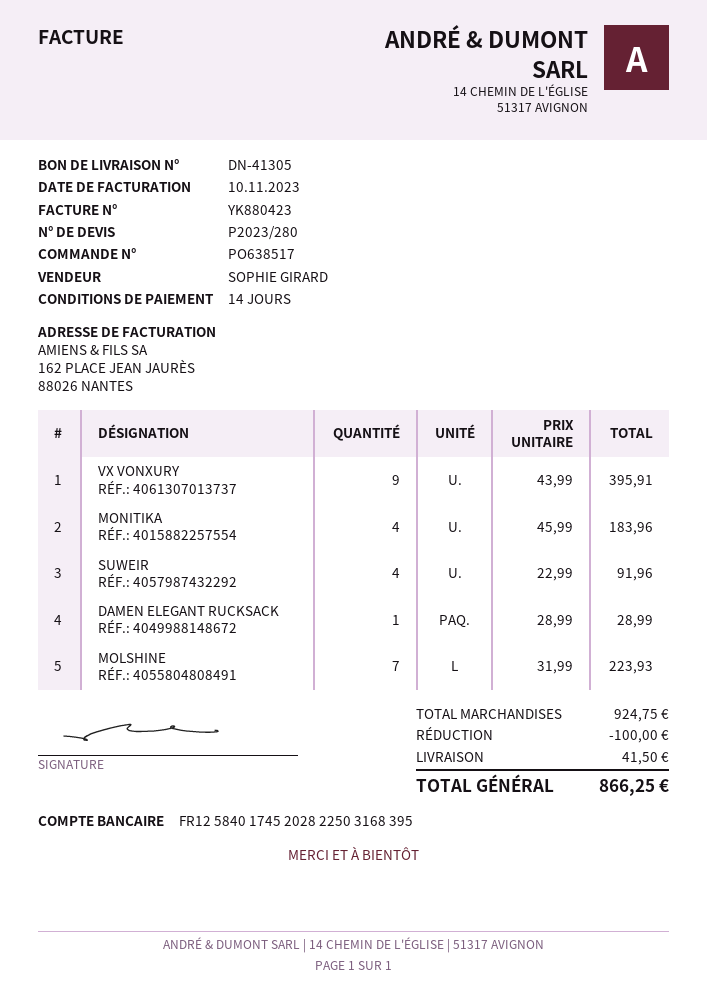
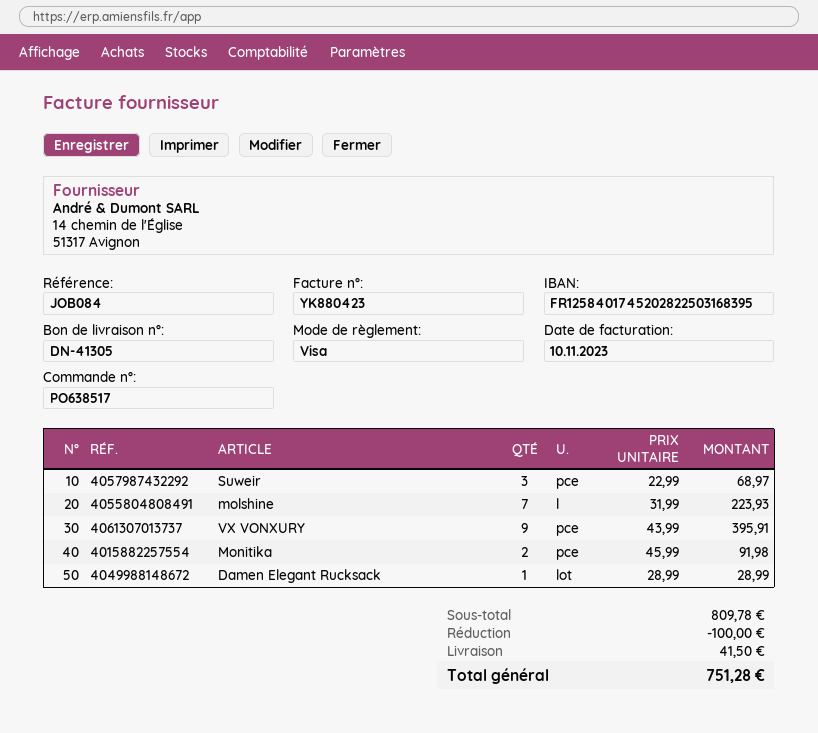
MONITIKA: 4 x 45.99 = 183.96 -> 2 x 45.99 = 91.98
SUWEIR: 4 x 22.99 = 91.96 -> 3 x 22.99 = 68.97
subtotal: 924.75 -> 809.78
total: 866.25 -> 751.28

